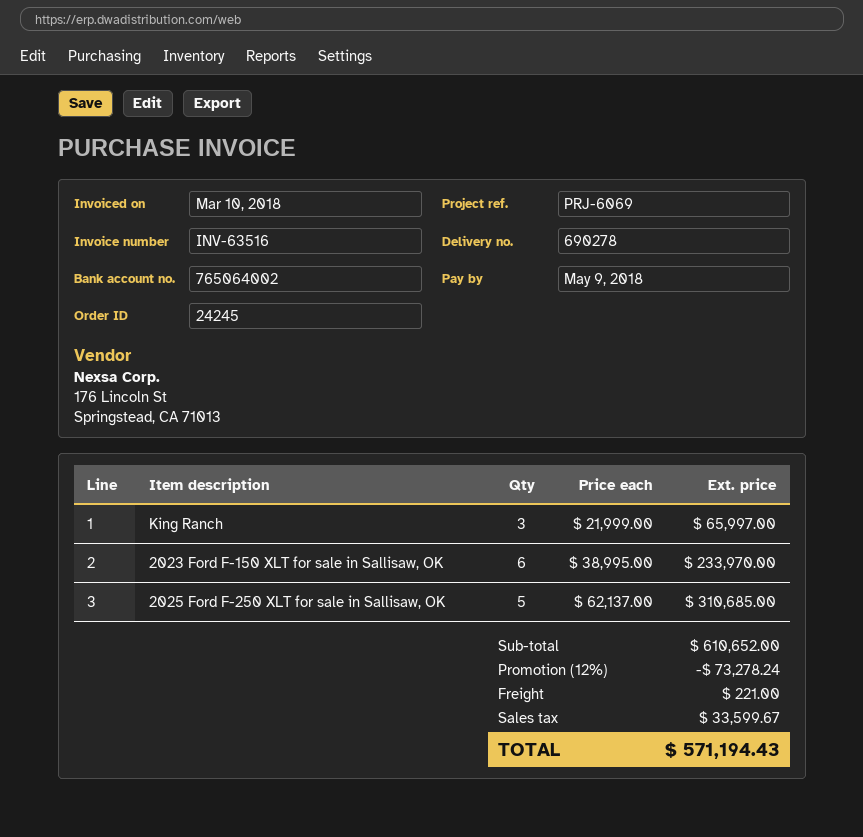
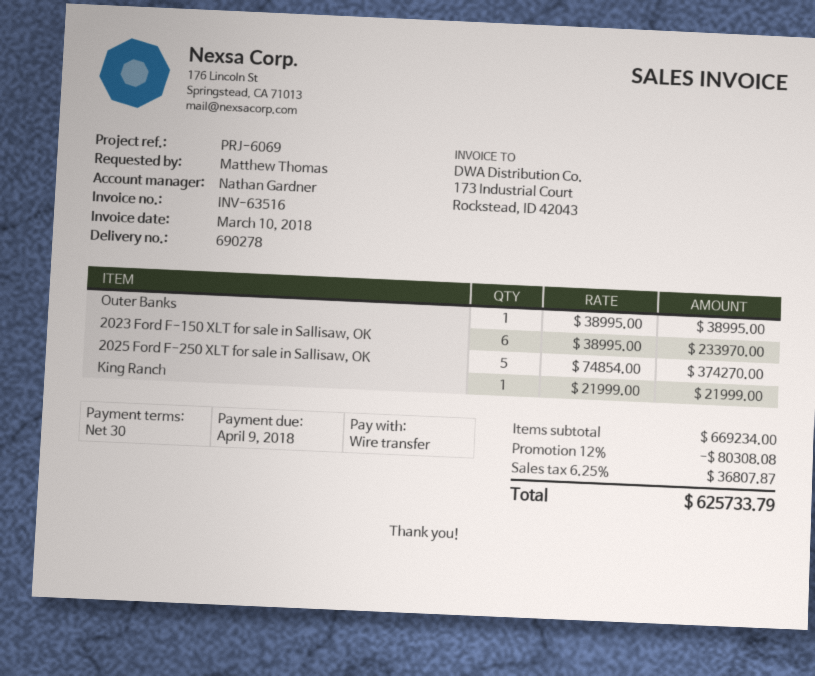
due date: 2018-05-09 -> 2018-04-09
King Ranch: 3 x 21999.00 = 65997.00 -> 1 x 21999.00 = 21999.00
2025 Ford F-250 XLT for sale in Sallisaw, OK: 5 x 62137.00 = 310685.00 -> 5 x 74854.00 = 374270.00
Outer Banks: none -> 1 x 38995.00 = 38995.00
subtotal: 610652.00 -> 669234.00
discount: 12% = 73278.24 -> 12% = 80308.08
shipping: 221.00 -> none
tax: 33599.67 -> 36807.87
total: 571194.43 -> 625733.79

